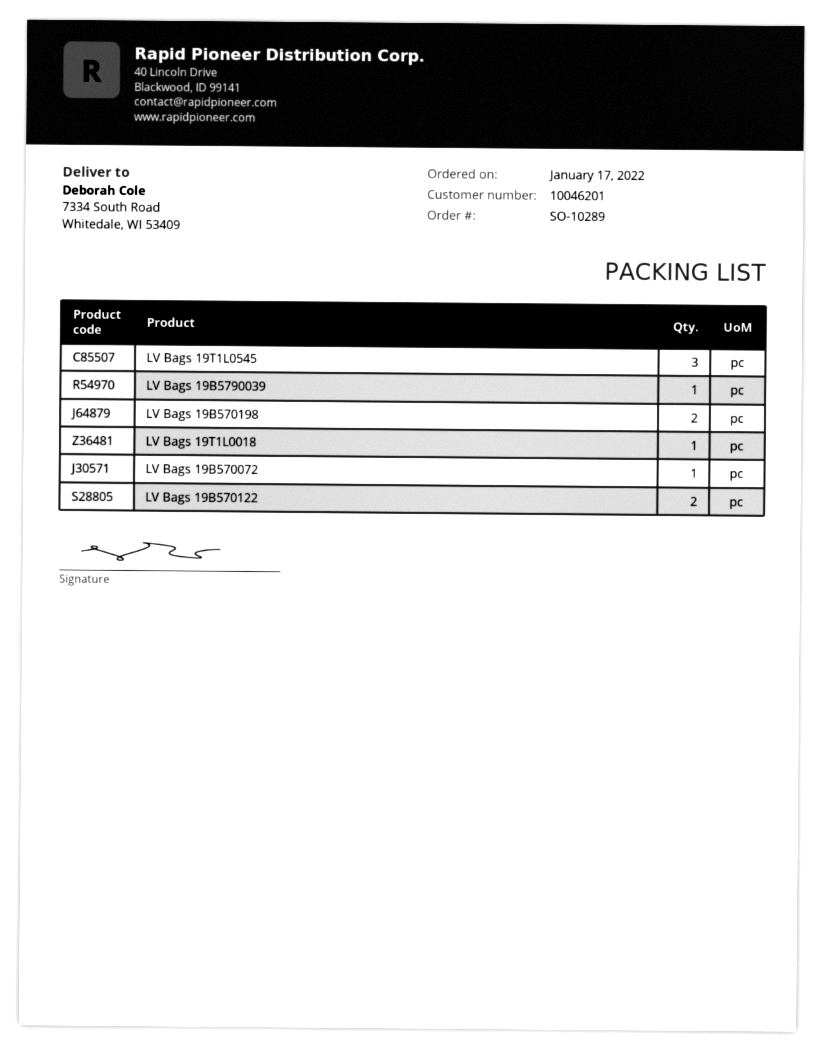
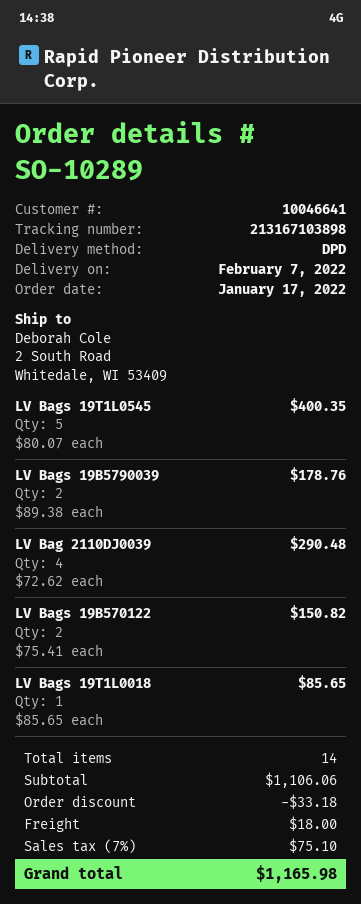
customer number: 10046201 -> 10046641
ship to: 7334 South Road, Whitedale, WI 53409 -> 2 South Road, Whitedale, WI 53409
LV Bags 19T1L0545: 3 -> 5
LV Bags 19B5790039: 1 -> 2
LV Bags 19B570198: 2 -> none
LV Bags 19B570072: 1 -> none
LV Bag 2110DJ0039: none -> 4

